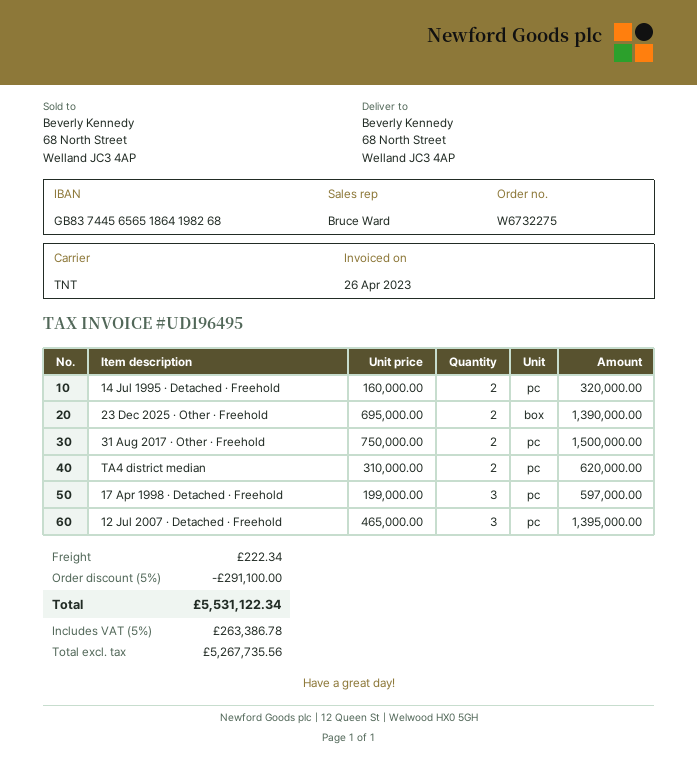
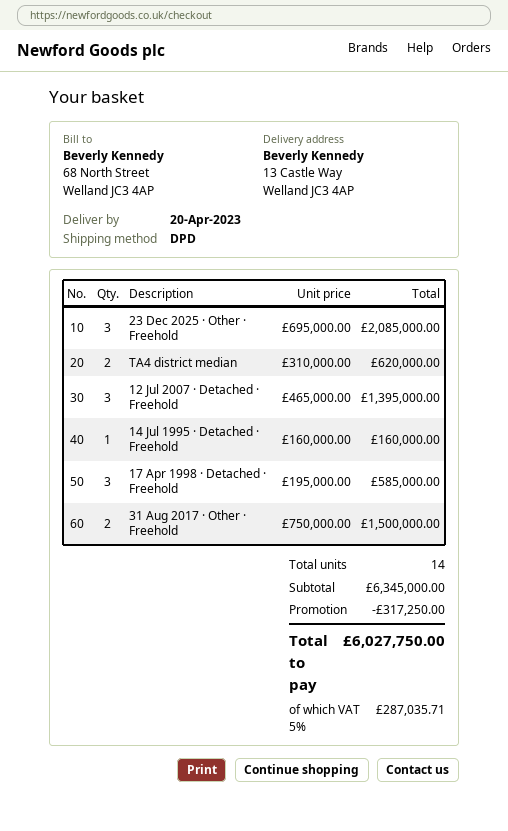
shipping method: TNT -> DPD
ship to: 68 North Street, Welland JC3 4AP -> 13 Castle Way, Welland JC3 4AP
14 Jul 1995 · Detached · Freehold: 2 x 160000.00 = 320000.00 -> 1 x 160000.00 = 160000.00
23 Dec 2025 · Other · Freehold: 2 x 695000.00 = 1390000.00 -> 3 x 695000.00 = 2085000.00
17 Apr 1998 · Detached · Freehold: 3 x 199000.00 = 597000.00 -> 3 x 195000.00 = 585000.00
discount: 291100.00 -> 317250.00
shipping: 222.34 -> none
tax: 5% = 263386.78 -> 5% = 287035.71
total: 5531122.34 -> 6027750.00

